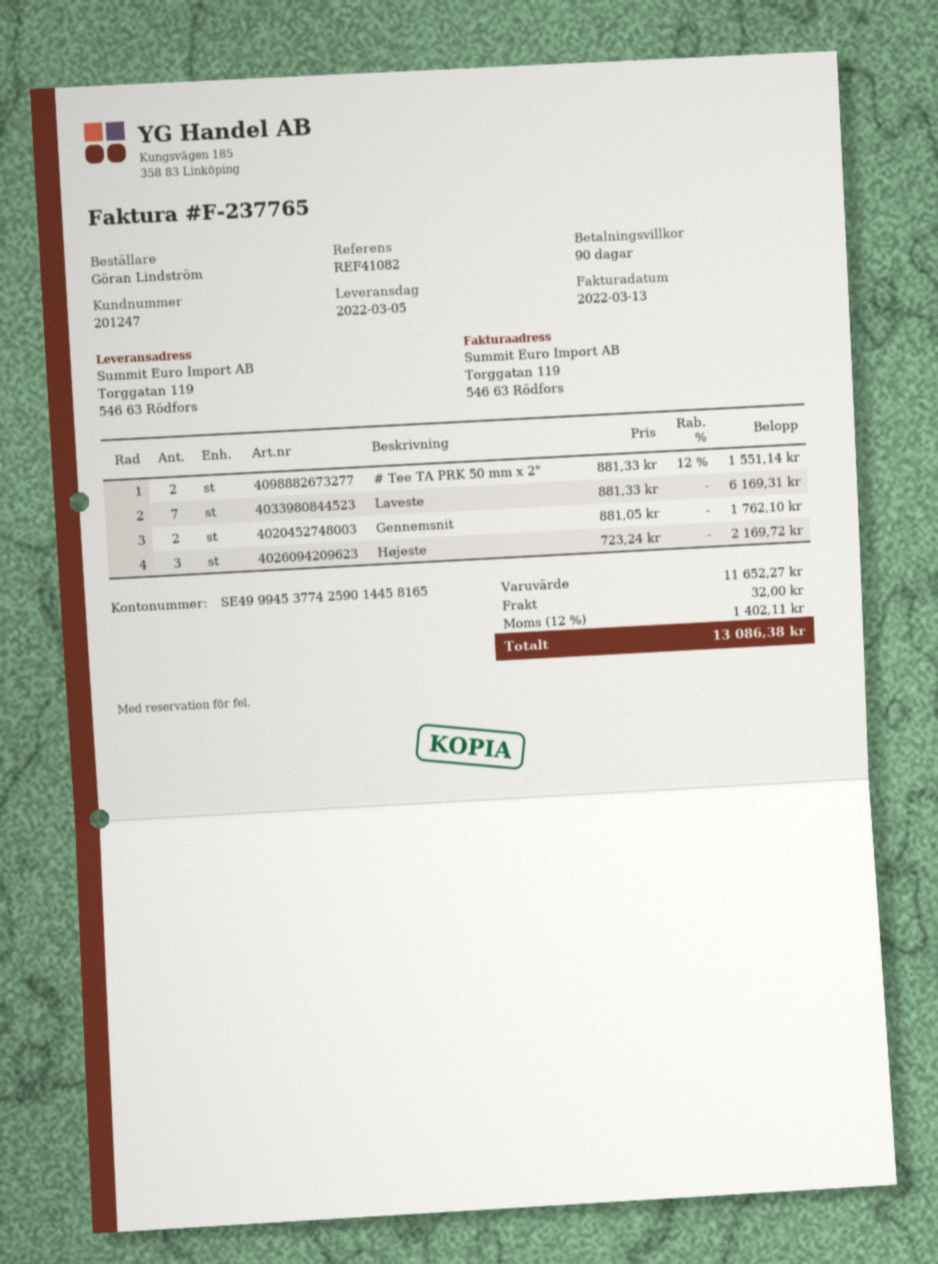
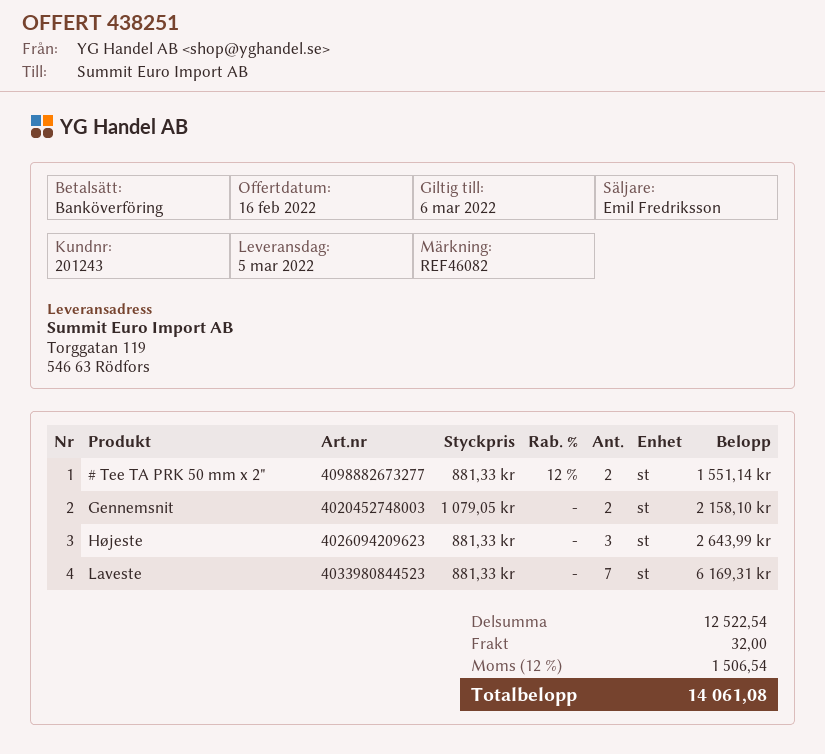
customer number: 201247 -> 201243
reference: REF41082 -> REF46082
Gennemsnit: 2 x 881.05 = 1762.10 -> 2 x 1079.05 = 2158.10
Højeste: 3 x 723.24 = 2169.72 -> 3 x 881.33 = 2643.99
subtotal: 11652.27 -> 12522.54
tax: 12% = 1402.11 -> 12% = 1506.54
total: 13086.38 -> 14061.08

